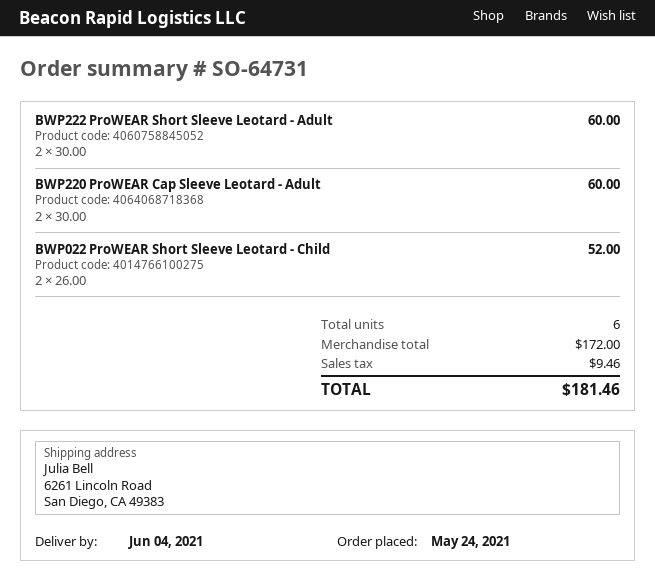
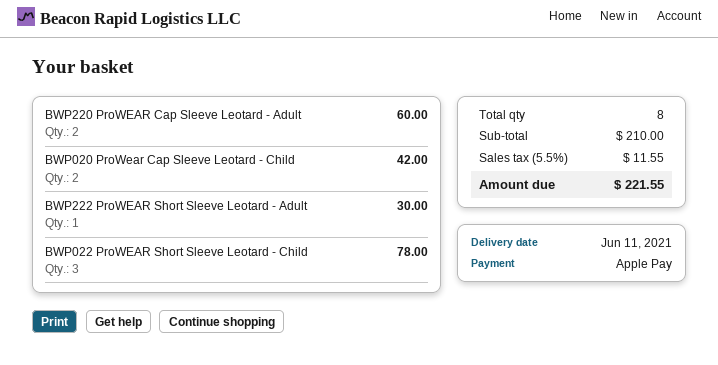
delivery date: 2021-06-04 -> 2021-06-11
BWP222 ProWEAR Short Sleeve Leotard - Adult: 2 for 60.00 -> 1 for 30.00
BWP022 ProWEAR Short Sleeve Leotard - Child: 2 for 52.00 -> 3 for 78.00
BWP020 ProWear Cap Sleeve Leotard - Child: none -> 2 for 42.00
total quantity: 6 -> 8
subtotal: 172.00 -> 210.00
tax: 9.46 -> 11.55
total: 181.46 -> 221.55

